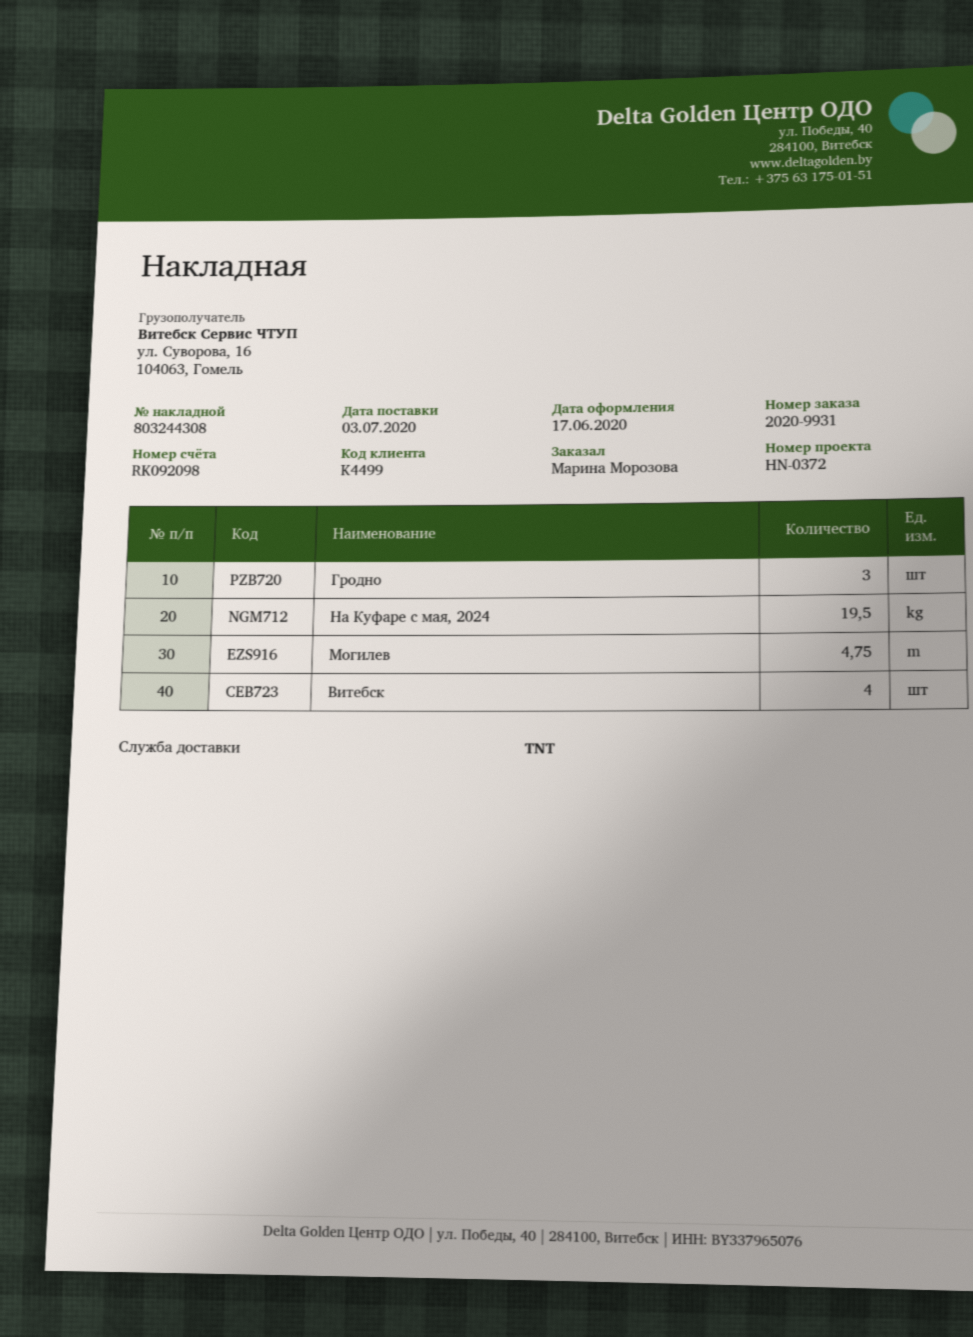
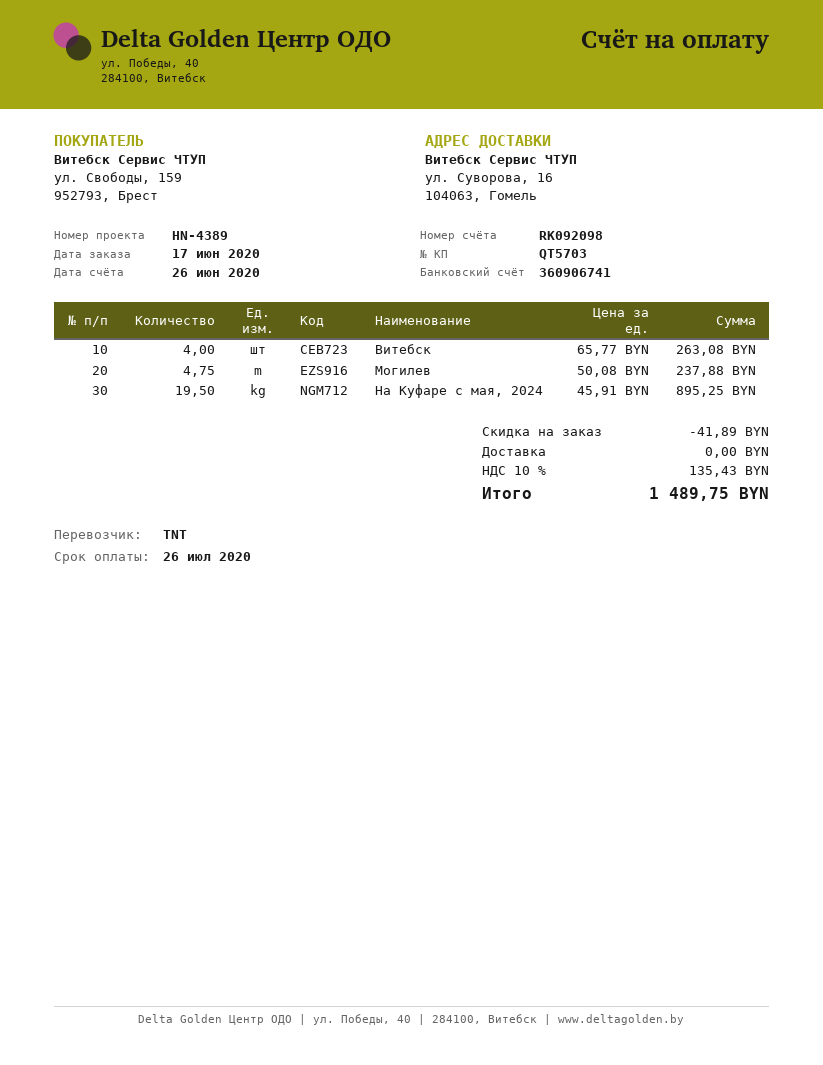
reference: HN-0372 -> HN-4389
Гродно: 3 -> none

